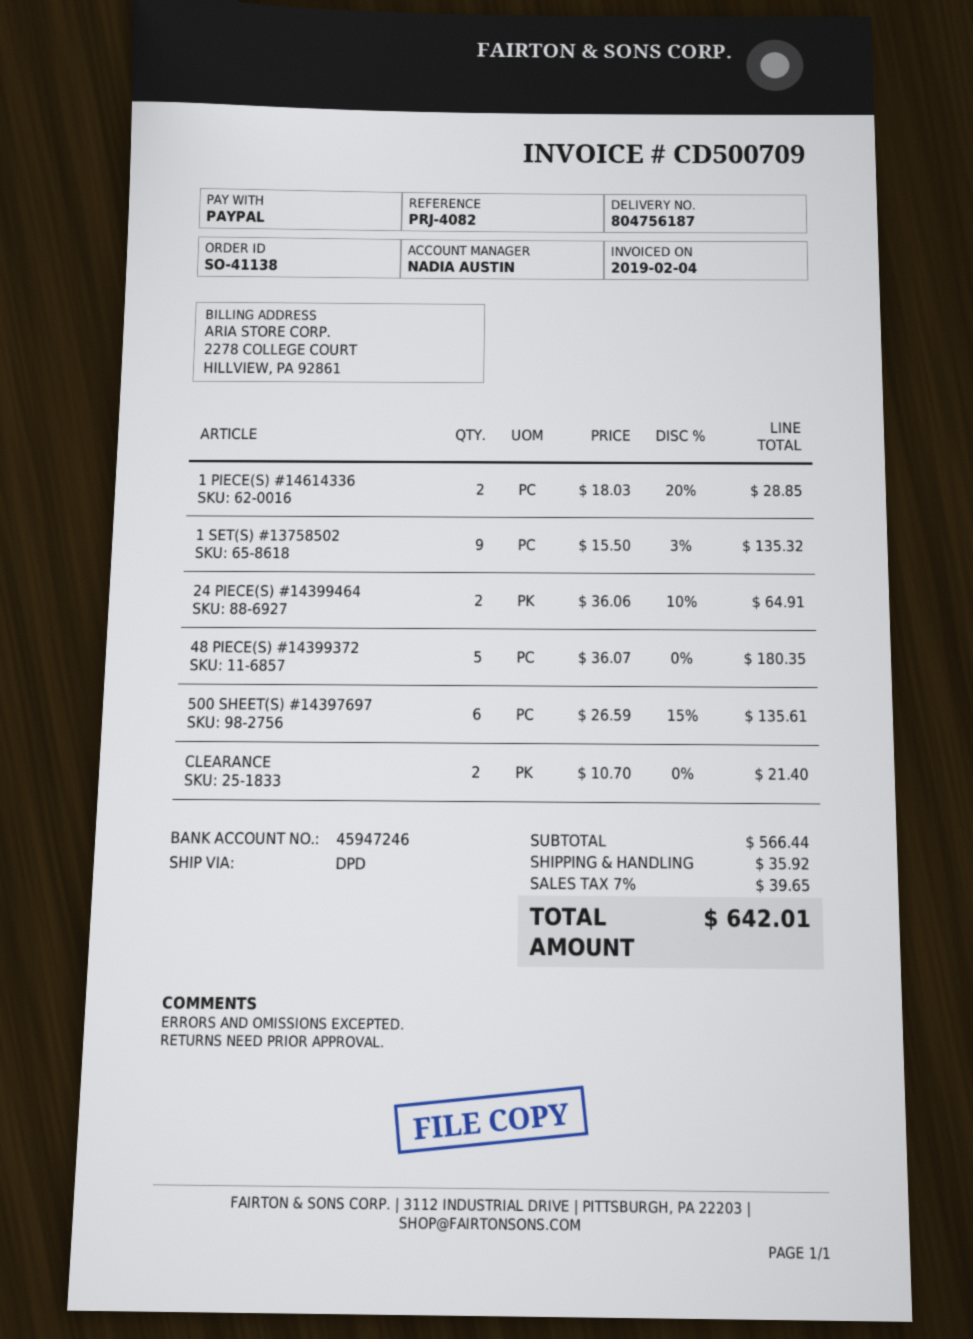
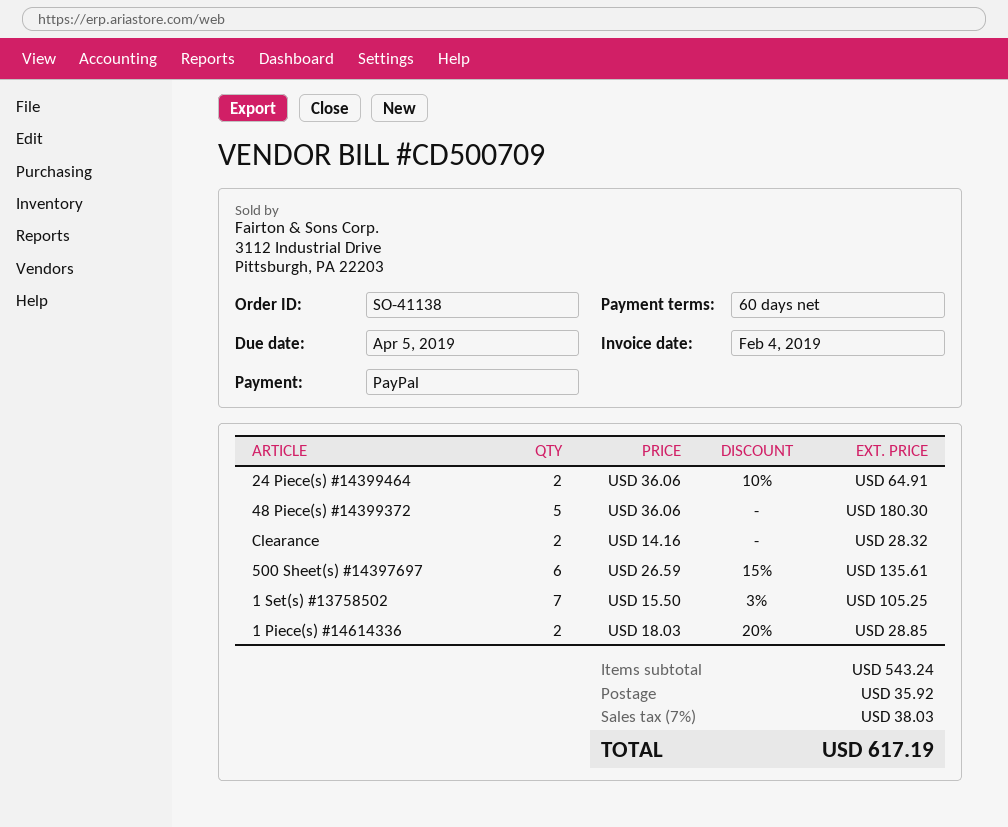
1 SET(S) #13758502: 9 x 15.50 - 3% = 135.32 -> 7 x 15.50 - 3% = 105.25
48 PIECE(S) #14399372: 5 x 36.07 = 180.35 -> 5 x 36.06 = 180.30
CLEARANCE: 2 x 10.70 = 21.40 -> 2 x 14.16 = 28.32
subtotal: 566.44 -> 543.24
tax: 7% = 39.65 -> 7% = 38.03
total: 642.01 -> 617.19

